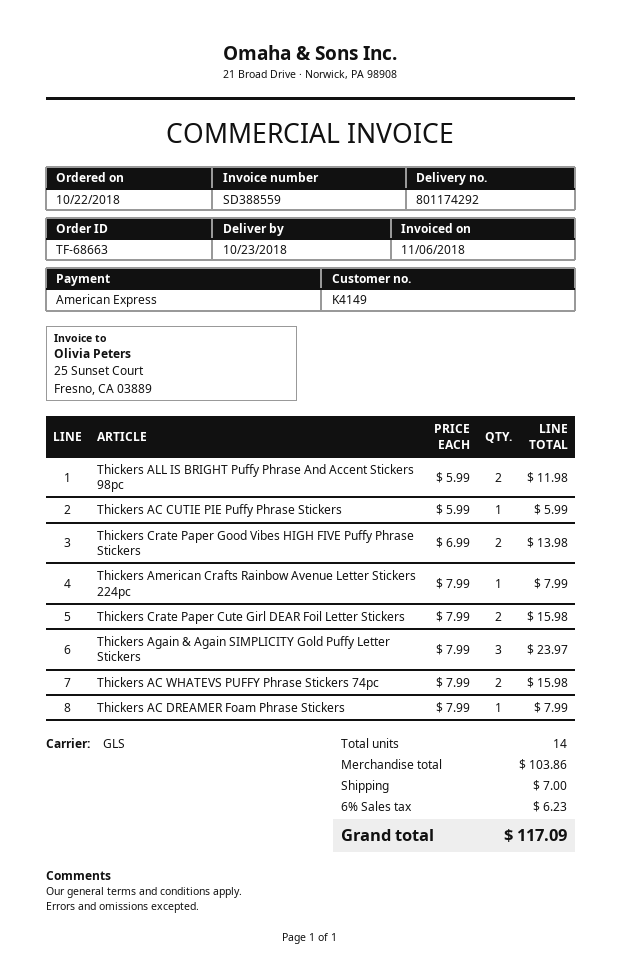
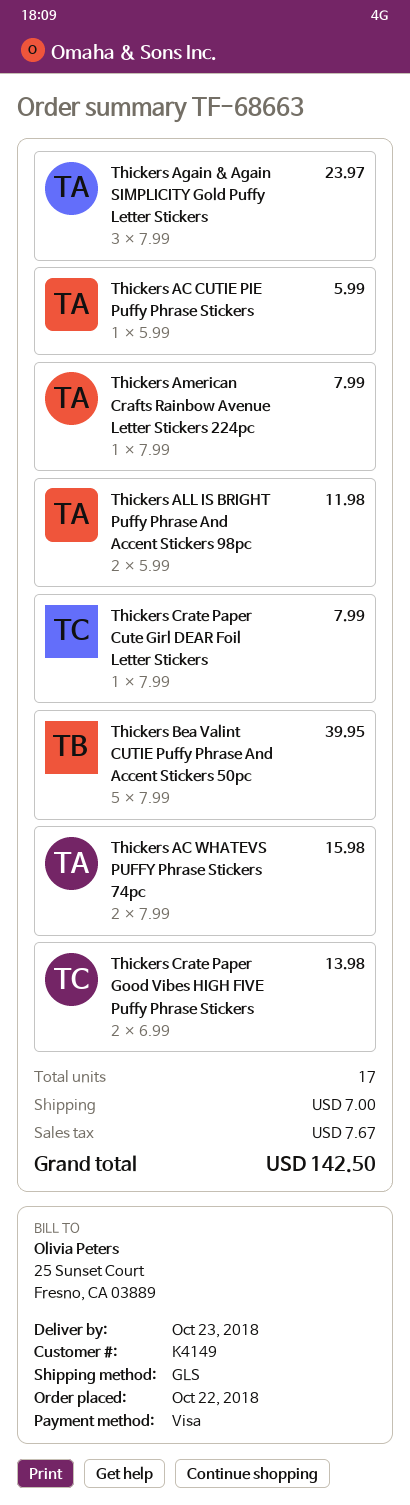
payment method: American Express -> Visa
Thickers Crate Paper Cute Girl DEAR Foil Letter Stickers: 2 x 7.99 = 15.98 -> 1 x 7.99 = 7.99
Thickers AC DREAMER Foam Phrase Stickers: 1 x 7.99 = 7.99 -> none
Thickers Bea Valint CUTIE Puffy Phrase And Accent Stickers 50pc: none -> 5 x 7.99 = 39.95
total quantity: 14 -> 17
tax: 6.23 -> 7.67
total: 117.09 -> 142.50

